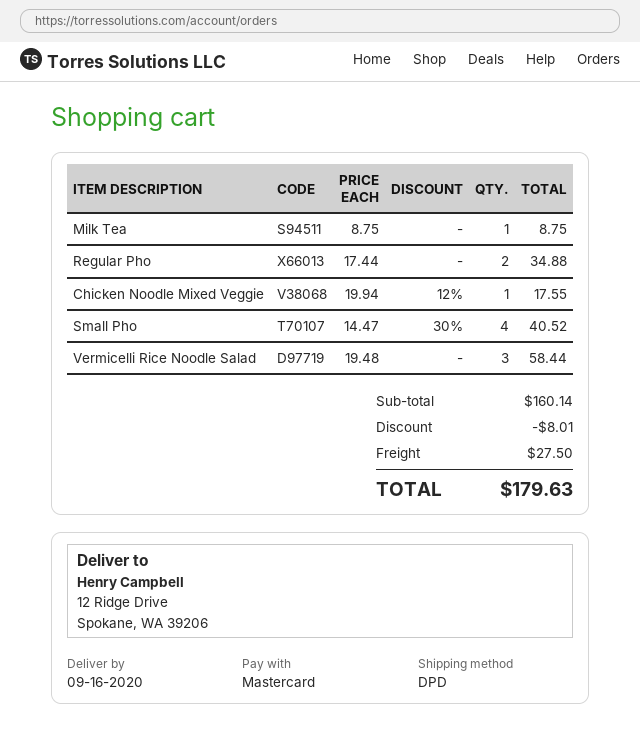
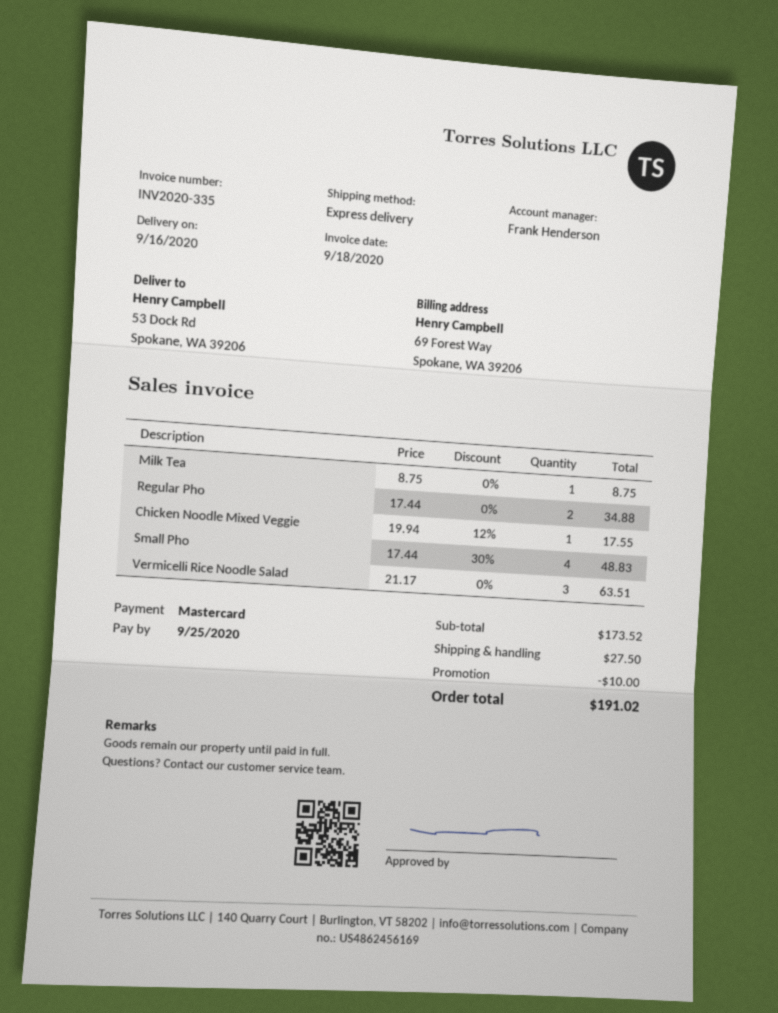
shipping method: DPD -> express
ship to: 12 Ridge Drive, Spokane, WA 39206 -> 53 Dock Rd, Spokane, WA 39206
Small Pho: 4 x 14.47 - 30% = 40.52 -> 4 x 17.44 - 30% = 48.83
Vermicelli Rice Noodle Salad: 3 x 19.48 = 58.44 -> 3 x 21.17 = 63.51
subtotal: 160.14 -> 173.52
discount: 8.01 -> 10.00
total: 179.63 -> 191.02

